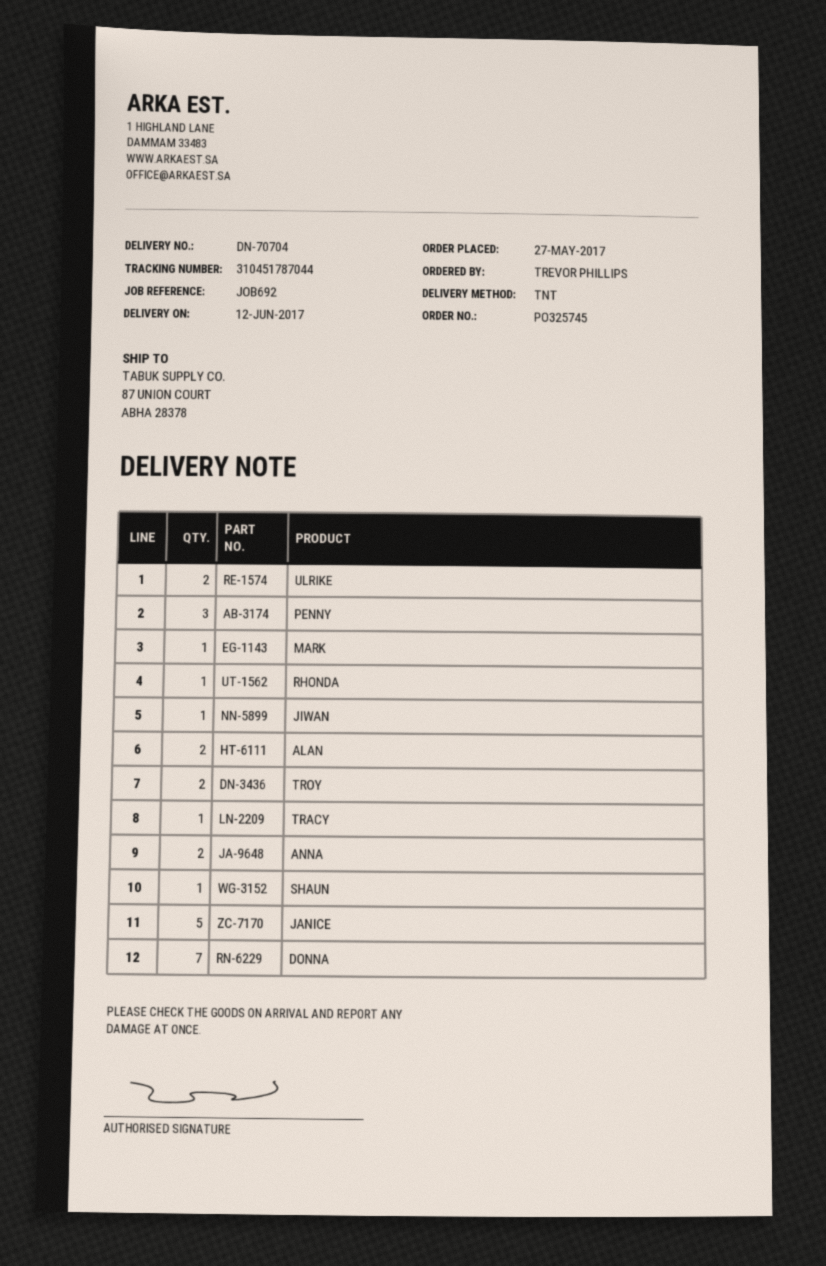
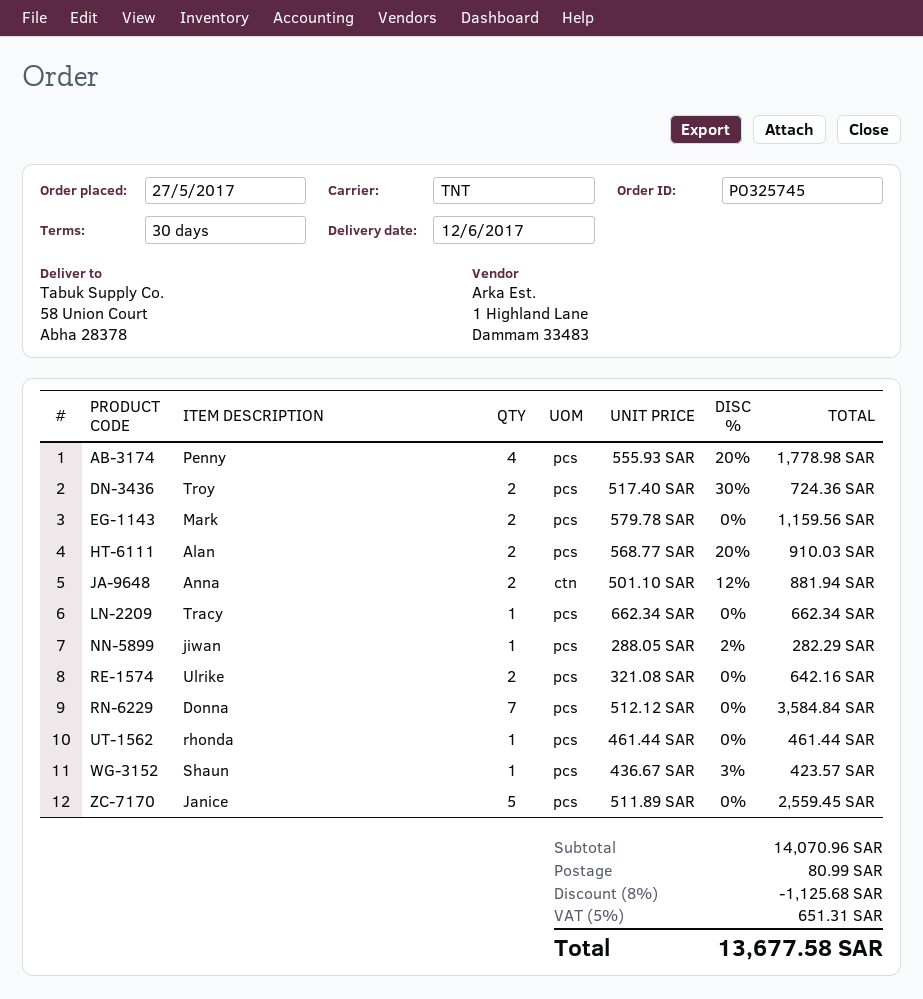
ship to: 87 UNION COURT, ABHA 28378 -> 58 Union Court, Abha 28378
PENNY: 3 -> 4
MARK: 1 -> 2

